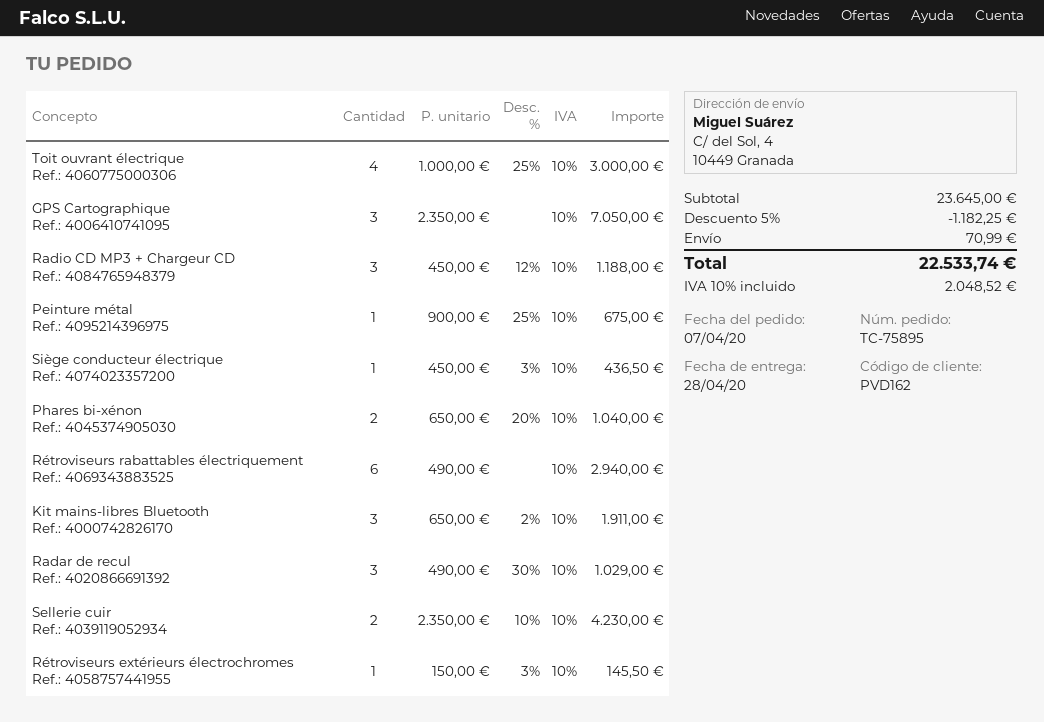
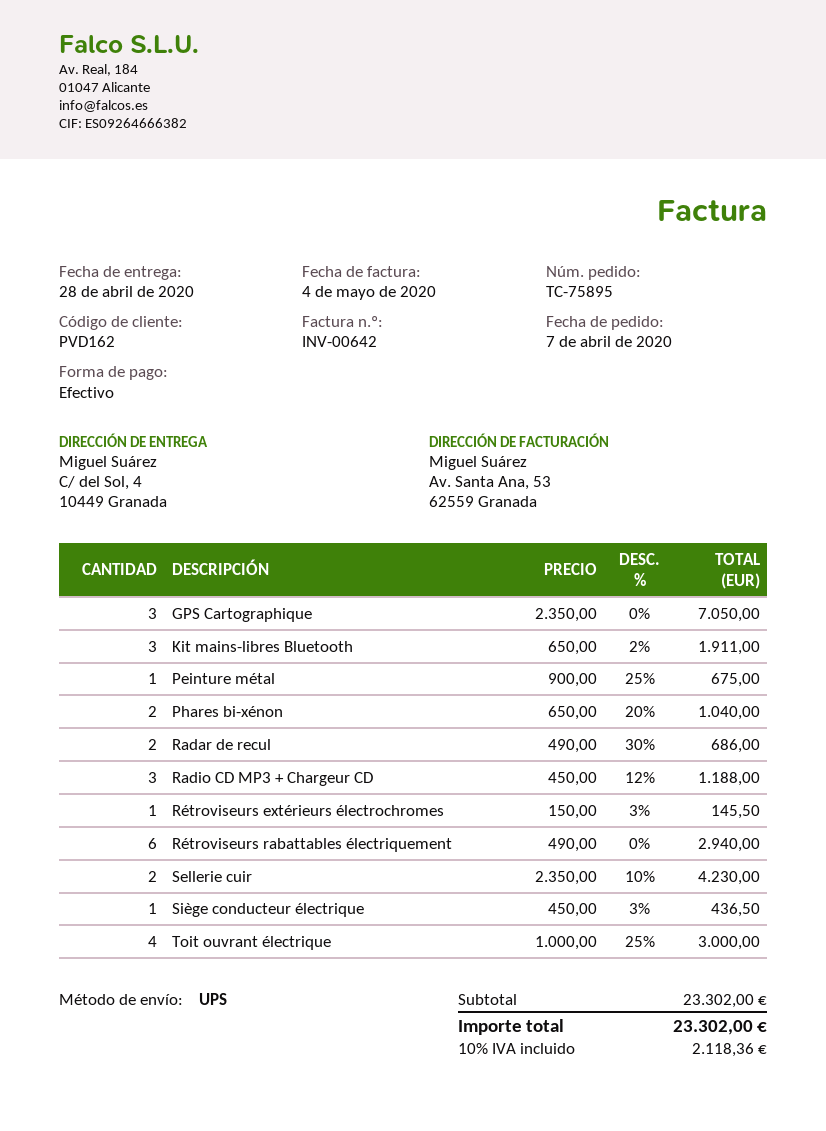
Radar de recul: 3 x 490.00 - 30% = 1029.00 -> 2 x 490.00 - 30% = 686.00
subtotal: 23645.00 -> 23302.00
discount: 5% = 1182.25 -> none
shipping: 70.99 -> none
tax: 10% = 2048.52 -> 10% = 2118.36
total: 22533.74 -> 23302.00

